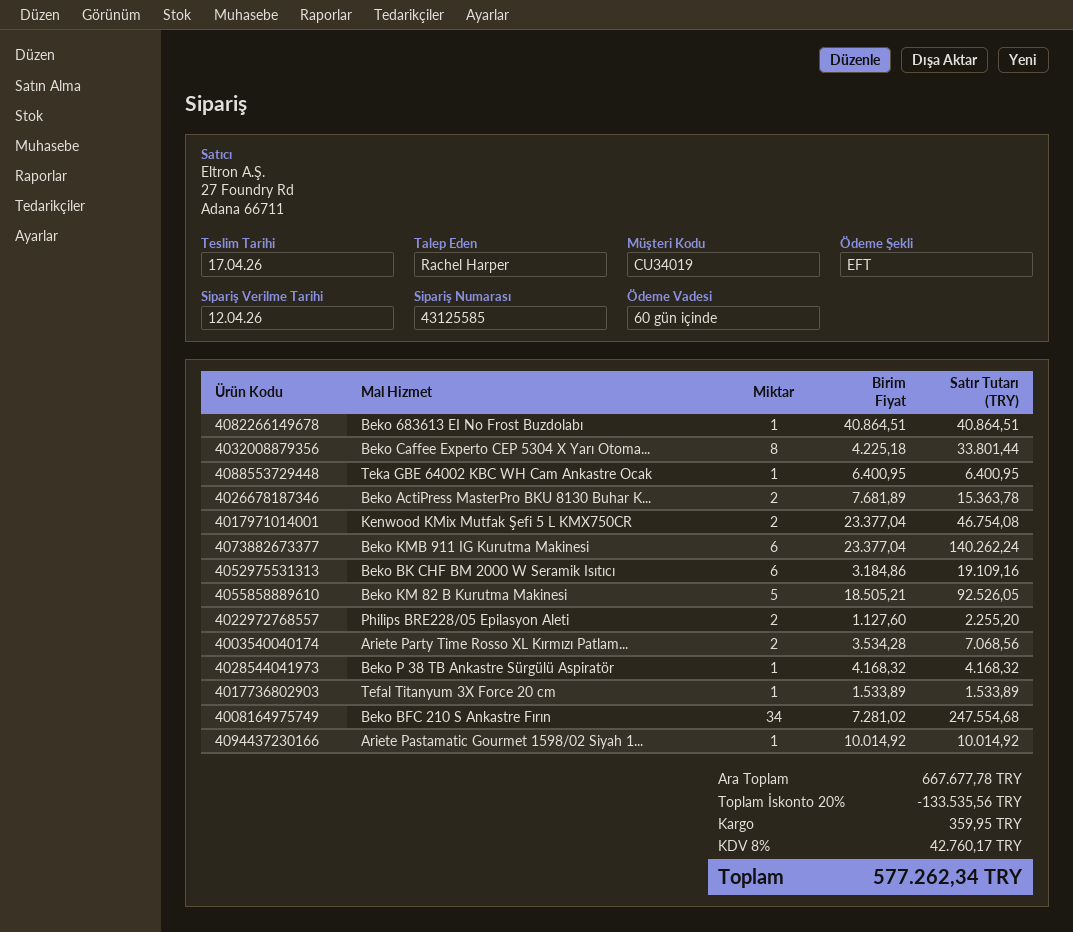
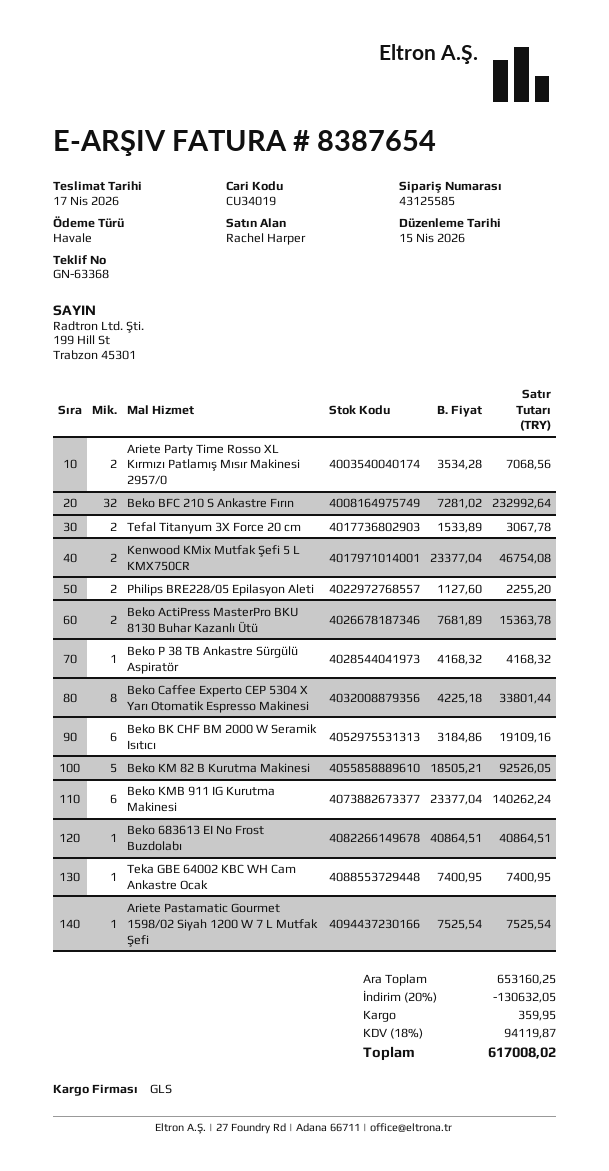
Teka GBE 64002 KBC WH Cam Ankastre Ocak: 1 x 6400.95 = 6400.95 -> 1 x 7400.95 = 7400.95
Tefal Titanyum 3X Force 20 cm: 1 x 1533.89 = 1533.89 -> 2 x 1533.89 = 3067.78
Beko BFC 210 S Ankastre Fırın: 34 x 7281.02 = 247554.68 -> 32 x 7281.02 = 232992.64
Ariete Pastamatic Gourmet 1598/02 Siyah 1...: 1 x 10014.92 = 10014.92 -> 1 x 7525.54 = 7525.54
subtotal: 667677.78 -> 653160.25
discount: 20% = 133535.56 -> 20% = 130632.05
tax: 8% = 42760.17 -> 18% = 94119.87
total: 577262.34 -> 617008.02

